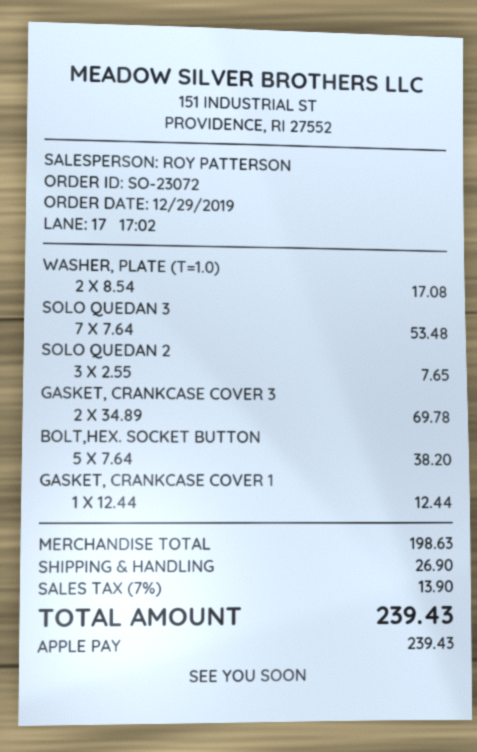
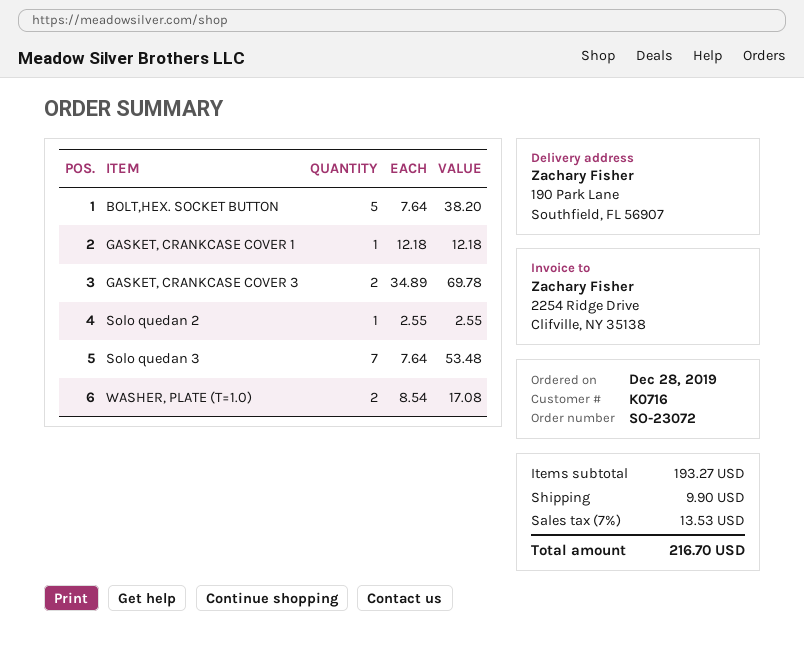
order date: 2019-12-29 -> 2019-12-28
SOLO QUEDAN 2: 3 x 2.55 = 7.65 -> 1 x 2.55 = 2.55
GASKET, CRANKCASE COVER 1: 1 x 12.44 = 12.44 -> 1 x 12.18 = 12.18
subtotal: 198.63 -> 193.27
shipping: 26.90 -> 9.90
tax: 7% = 13.90 -> 7% = 13.53
total: 239.43 -> 216.70

